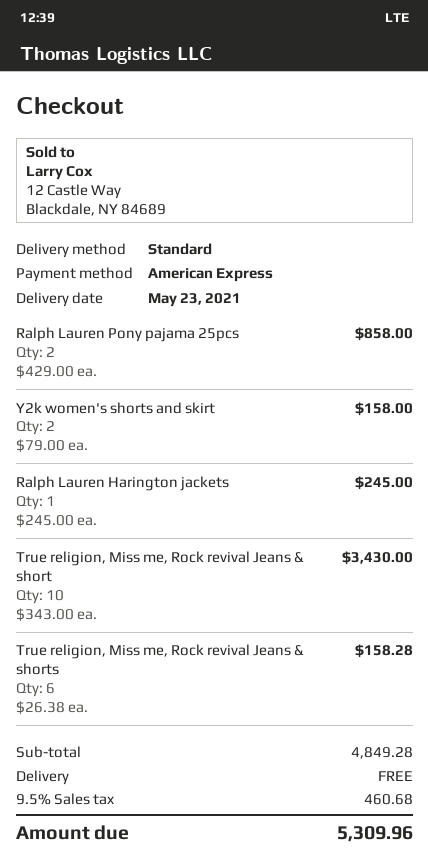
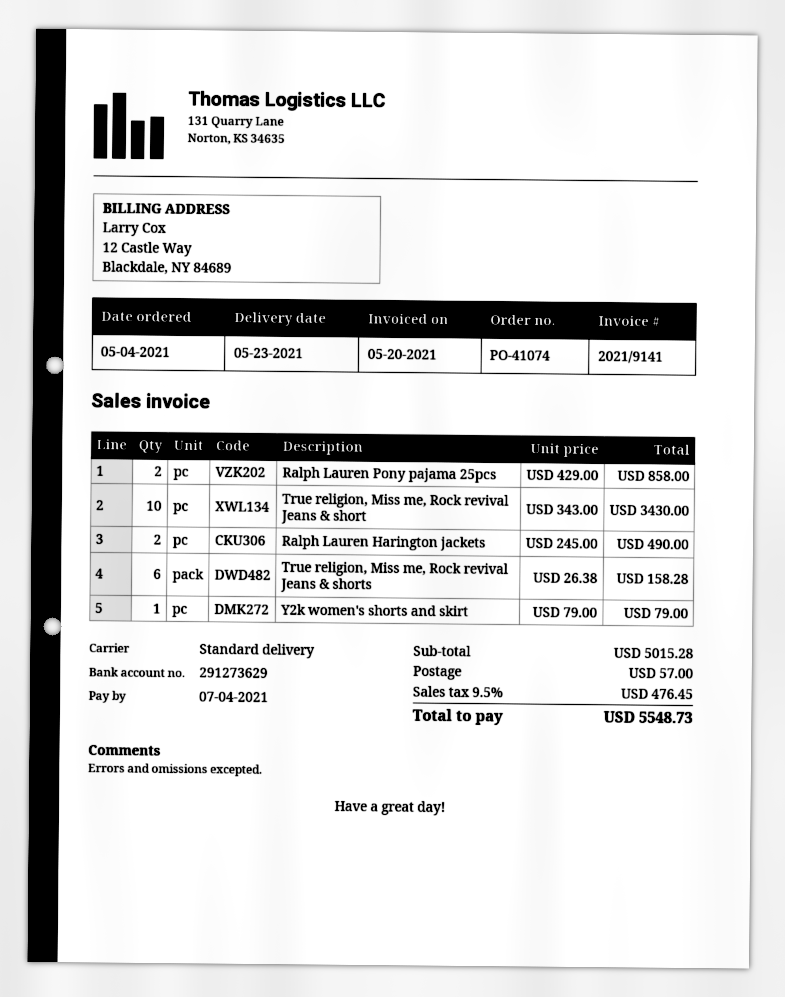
Y2k women's shorts and skirt: 2 x 79.00 = 158.00 -> 1 x 79.00 = 79.00
Ralph Lauren Harington jackets: 1 x 245.00 = 245.00 -> 2 x 245.00 = 490.00
subtotal: 4849.28 -> 5015.28
shipping: 0.00 -> 57.00
tax: 9.5% = 460.68 -> 9.5% = 476.45
total: 5309.96 -> 5548.73

